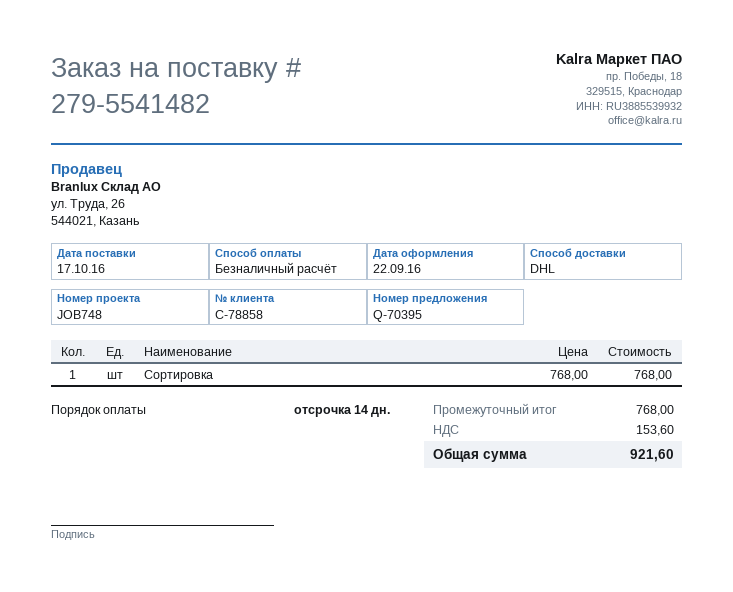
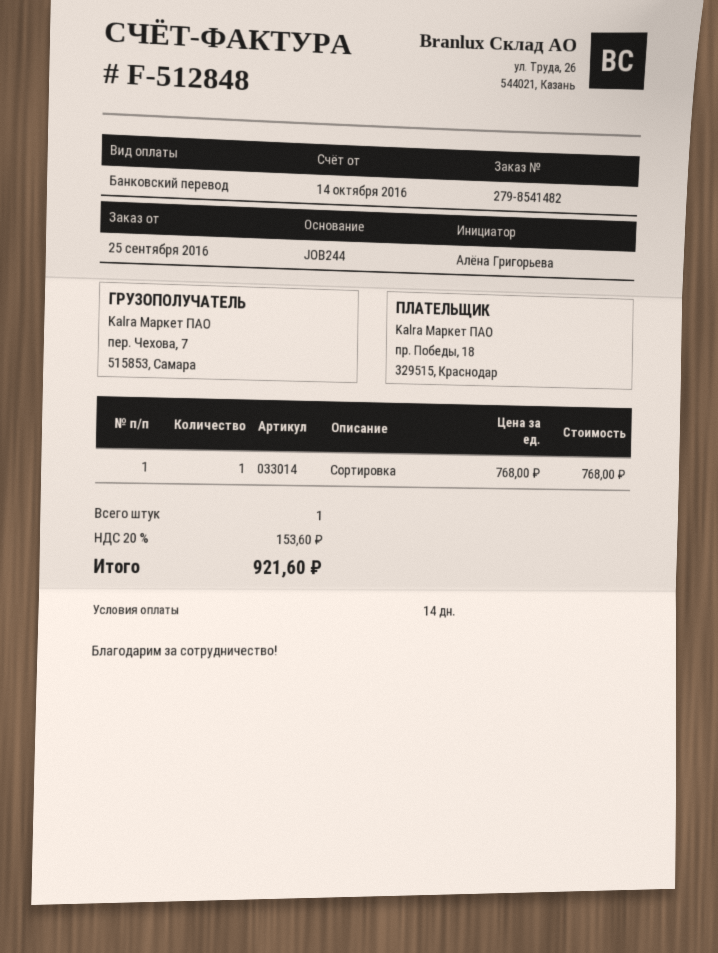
order number: 279-5541482 -> 279-8541482
order date: 2016-09-22 -> 2016-09-25
reference: JOB748 -> JOB244

